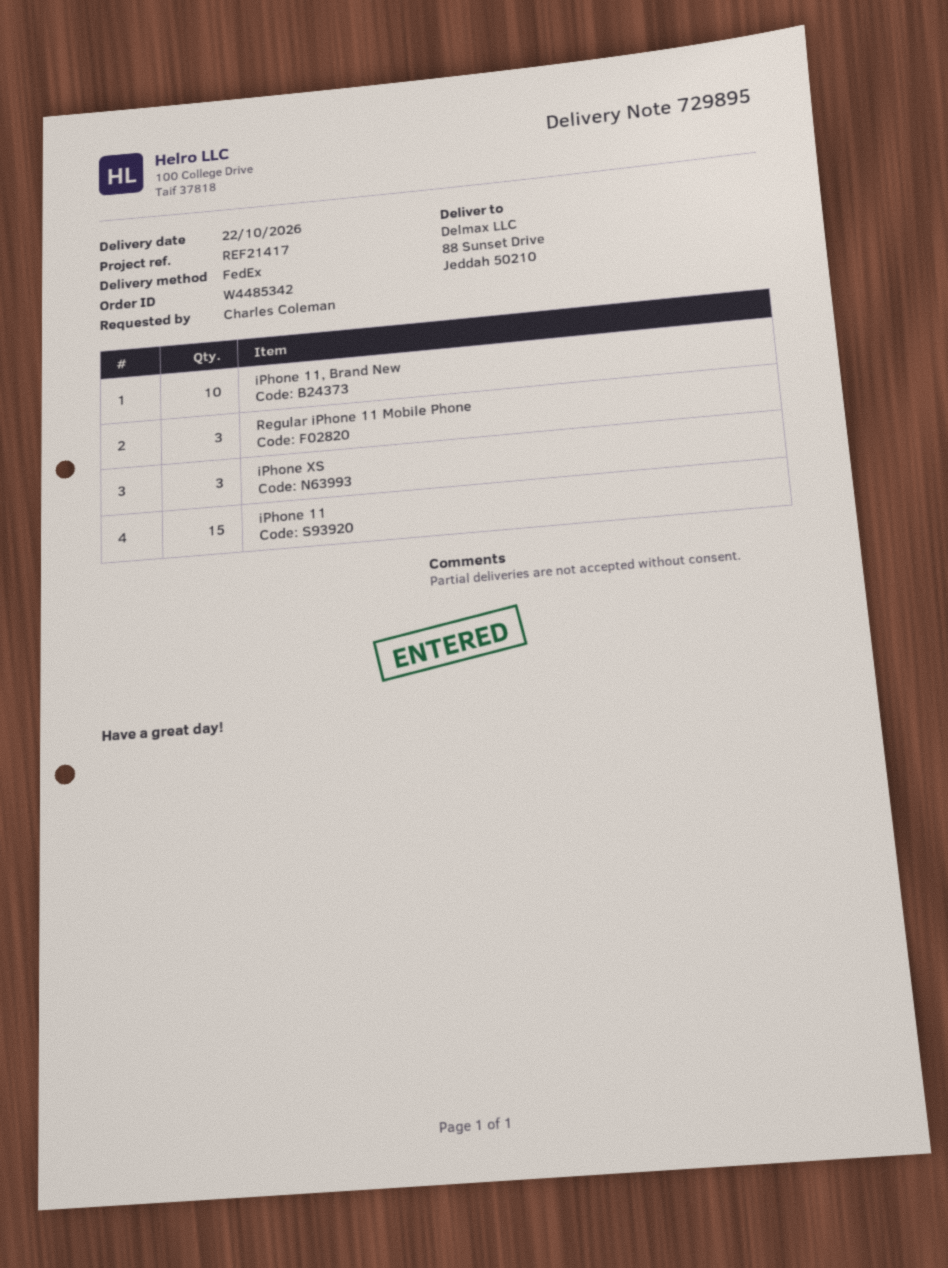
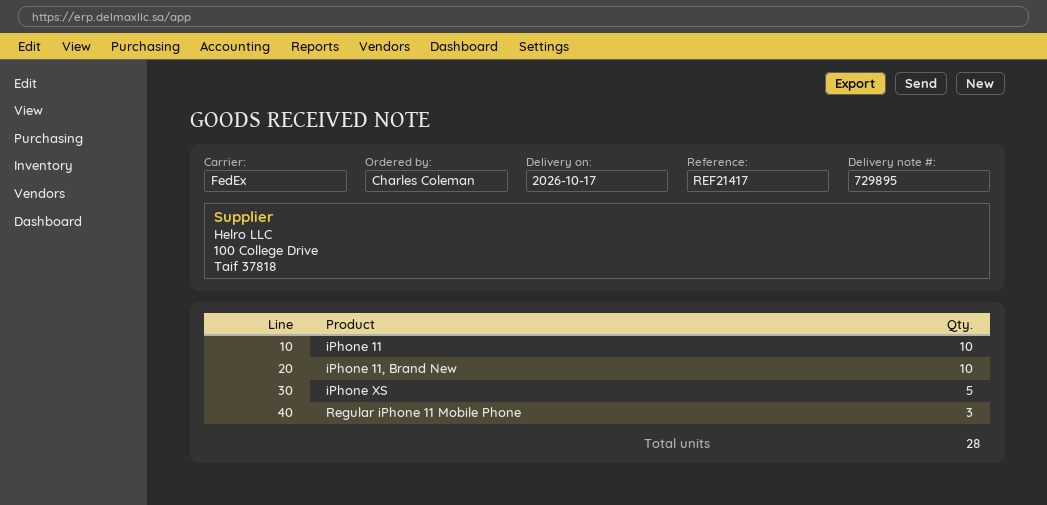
delivery date: 2026-10-22 -> 2026-10-17
iPhone XS: 3 -> 5
iPhone 11: 15 -> 10

